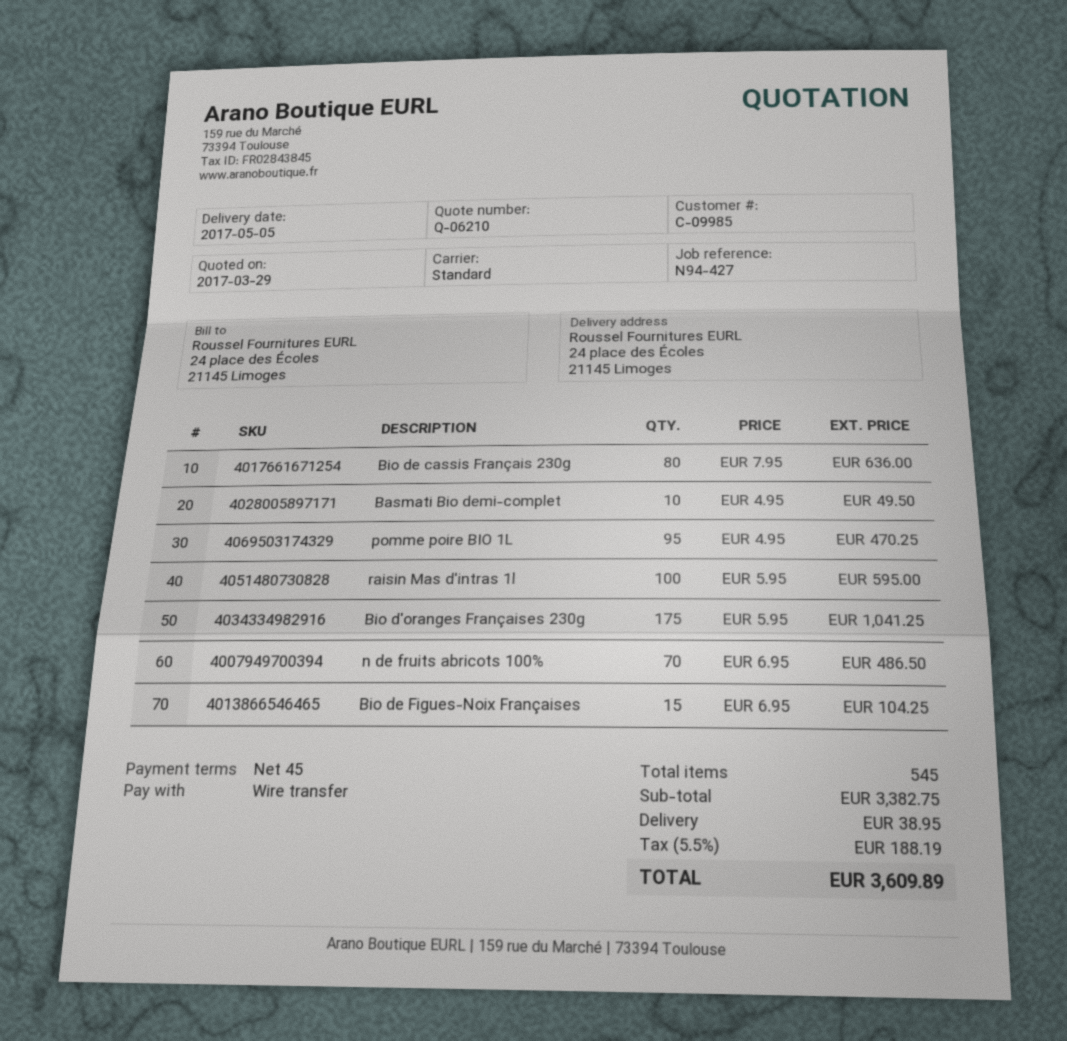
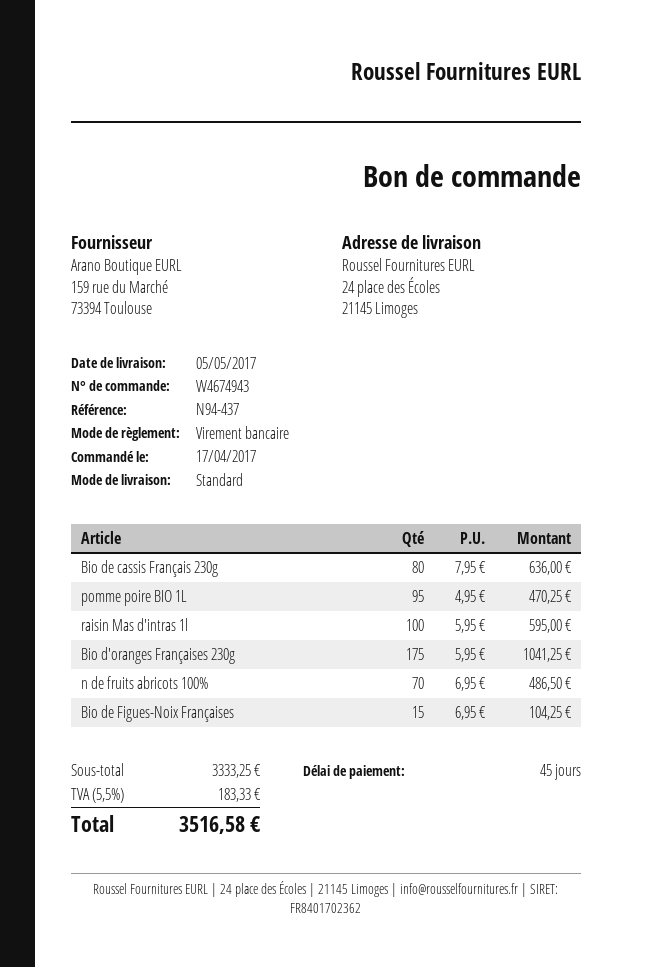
reference: N94-427 -> N94-437
Basmati Bio demi-complet: 10 x 4.95 = 49.50 -> none
subtotal: 3382.75 -> 3333.25
shipping: 38.95 -> none
tax: 5.5% = 188.19 -> 5.5% = 183.33
total: 3609.89 -> 3516.58

